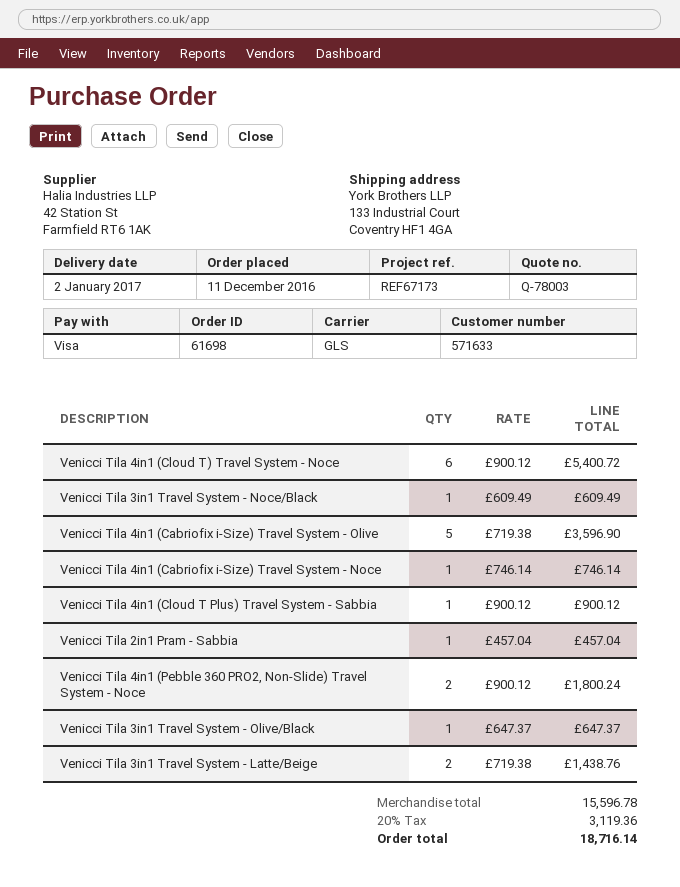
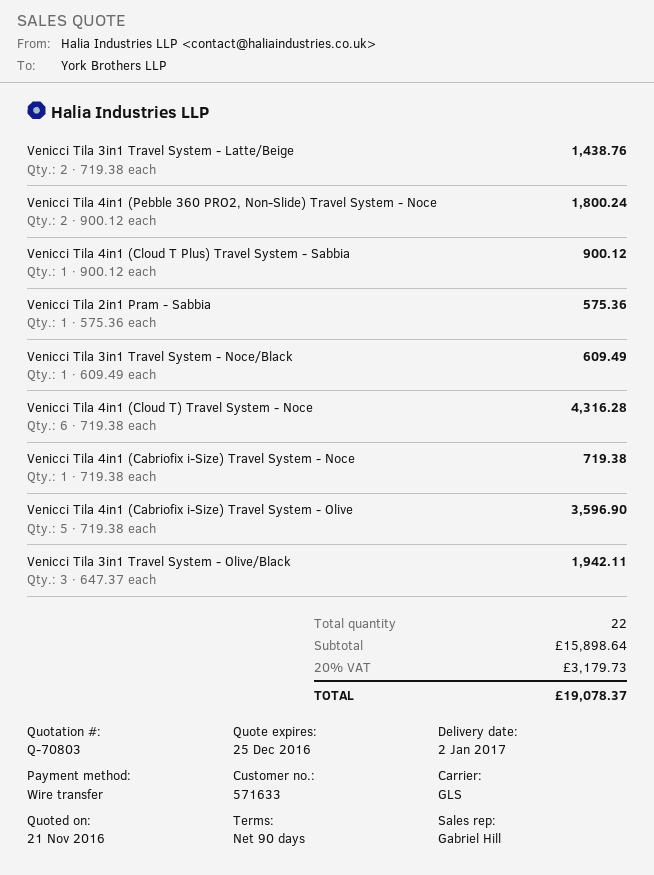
quote number: Q-78003 -> Q-70803
payment method: Visa -> bank transfer
Venicci Tila 4in1 (Cloud T) Travel System - Noce: 6 x 900.12 = 5400.72 -> 6 x 719.38 = 4316.28
Venicci Tila 4in1 (Cabriofix i-Size) Travel System - Noce: 1 x 746.14 = 746.14 -> 1 x 719.38 = 719.38
Venicci Tila 2in1 Pram - Sabbia: 1 x 457.04 = 457.04 -> 1 x 575.36 = 575.36
Venicci Tila 3in1 Travel System - Olive/Black: 1 x 647.37 = 647.37 -> 3 x 647.37 = 1942.11
subtotal: 15596.78 -> 15898.64
tax: 20% = 3119.36 -> 20% = 3179.73
total: 18716.14 -> 19078.37

